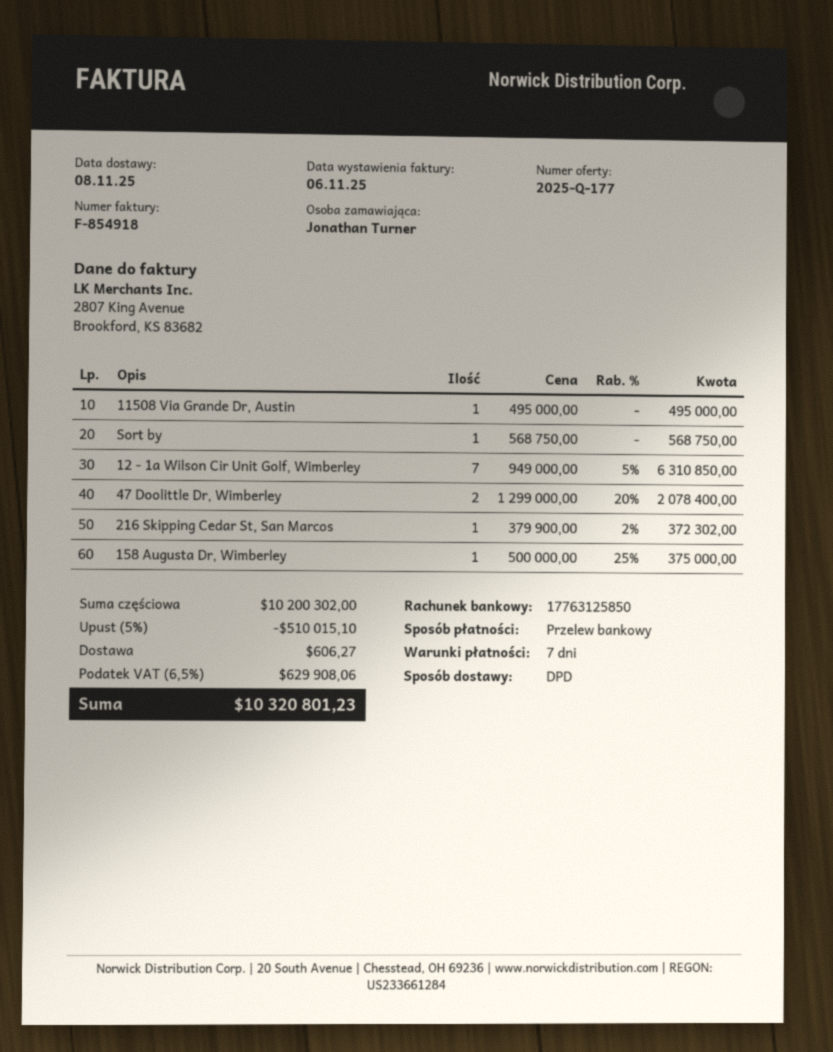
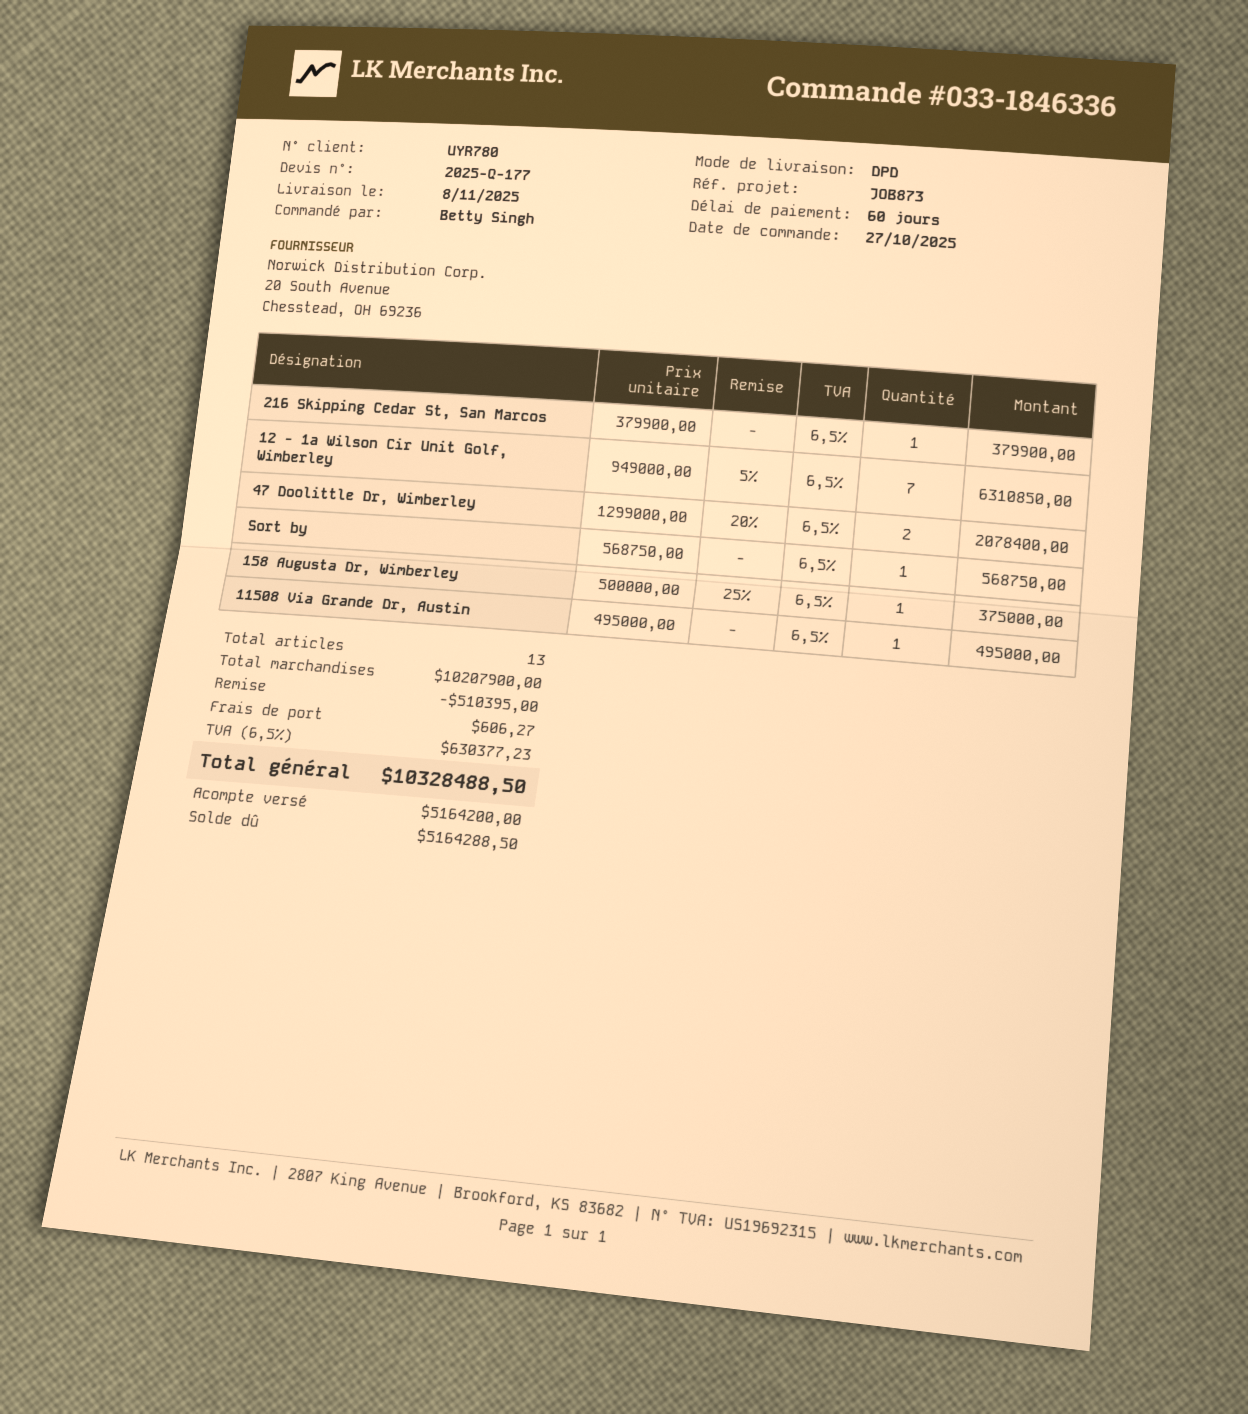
payment terms: 7 days -> 60 days
ordered by: Jonathan Turner -> Betty Singh
216 Skipping Cedar St, San Marcos: 1 x 379900.00 - 2% = 372302.00 -> 1 x 379900.00 = 379900.00
subtotal: 10200302.00 -> 10207900.00
discount: 510015.10 -> 510395.00
tax: 6.5% = 629908.06 -> 6.5% = 630377.23
total: 10320801.23 -> 10328488.50

